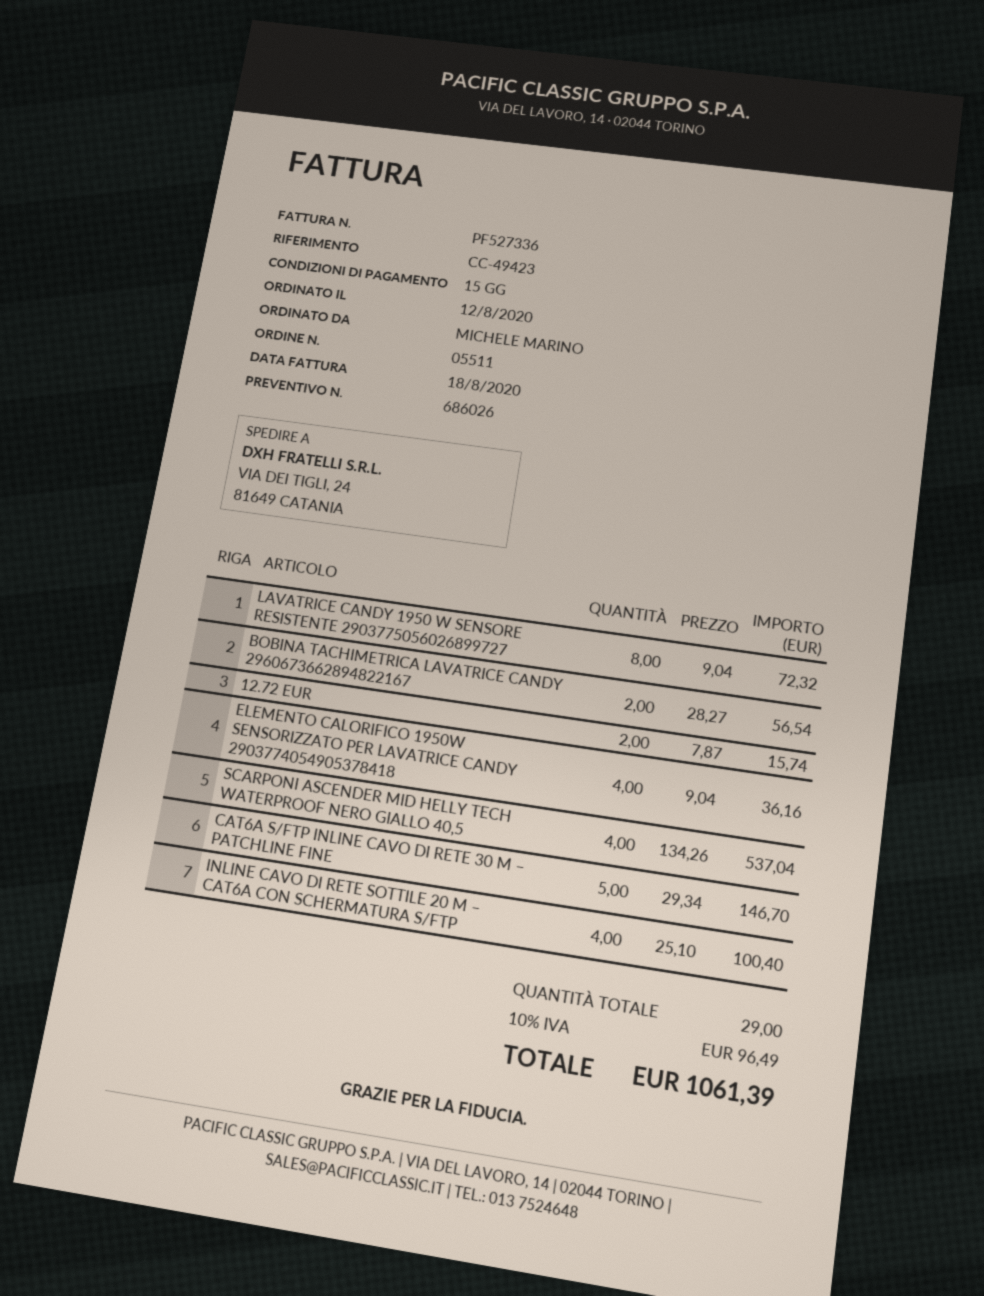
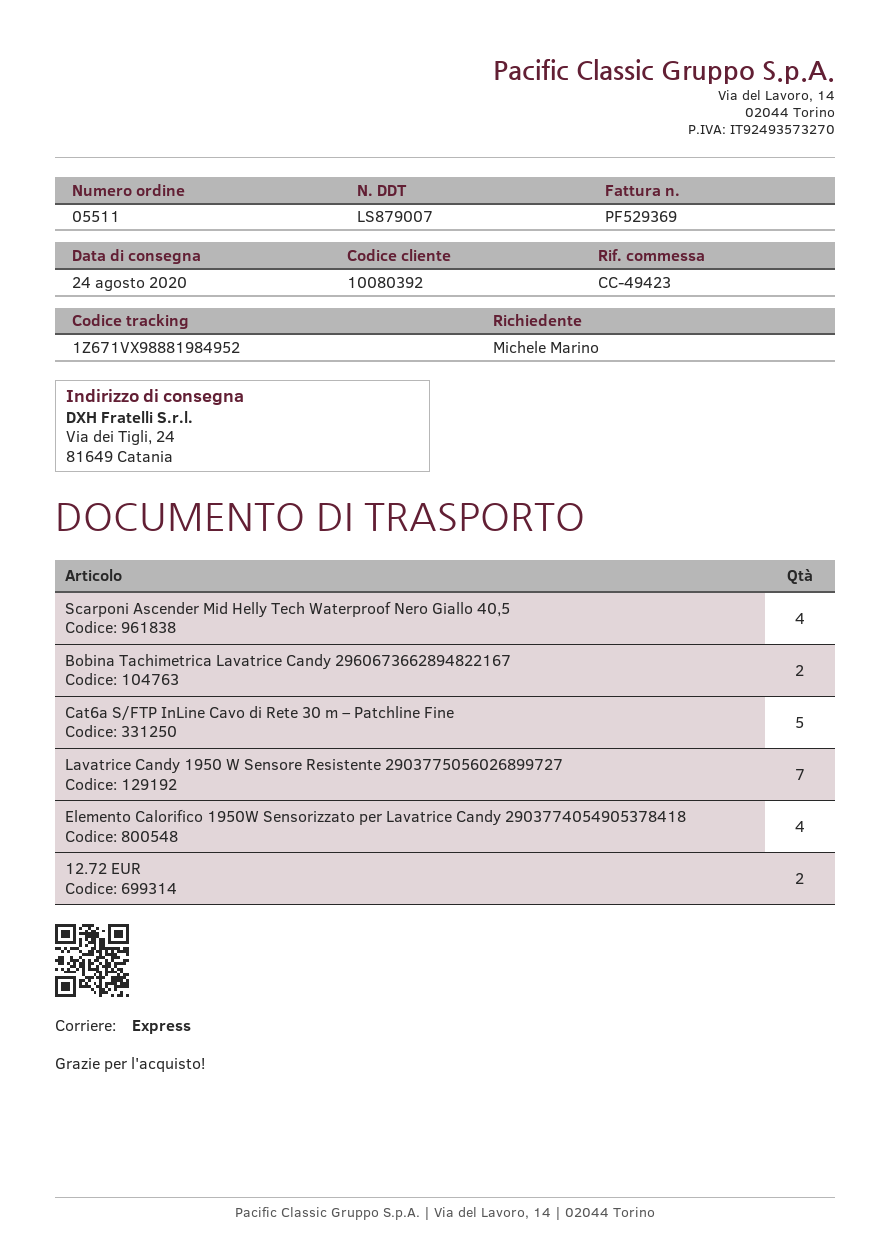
invoice number: PF527336 -> PF529369
LAVATRICE CANDY 1950 W SENSORE RESISTENTE 2903775056026899727: 8 -> 7
INLINE CAVO DI RETE SOTTILE 20 M – CAT6A CON SCHERMATURA S/FTP: 4 -> none

